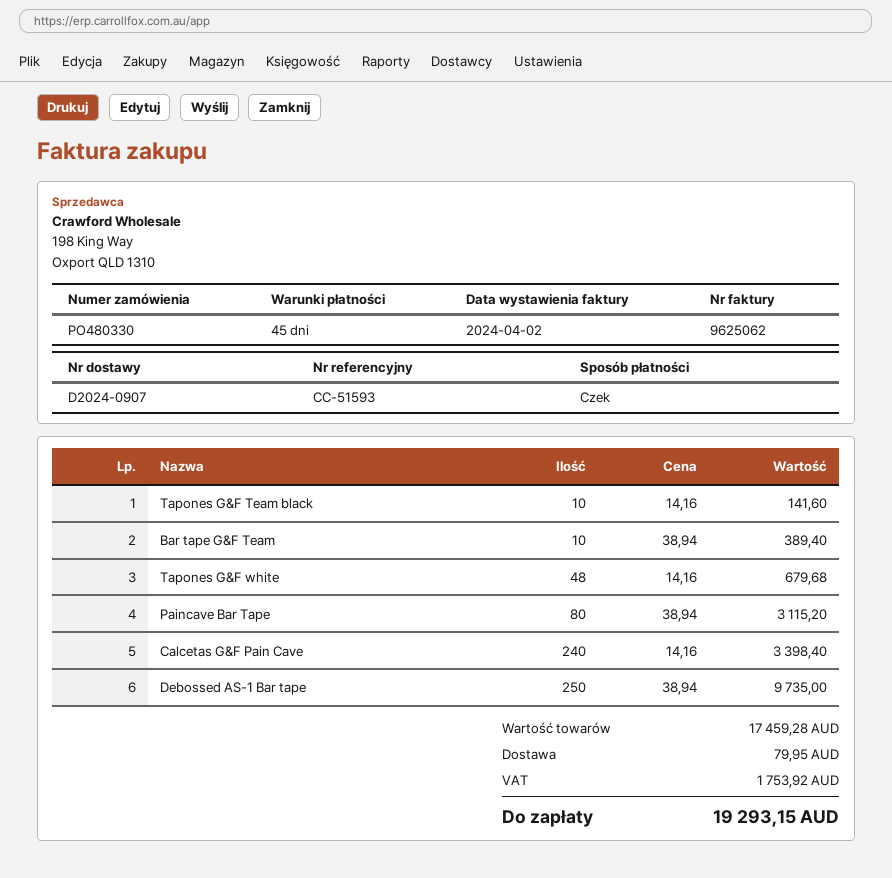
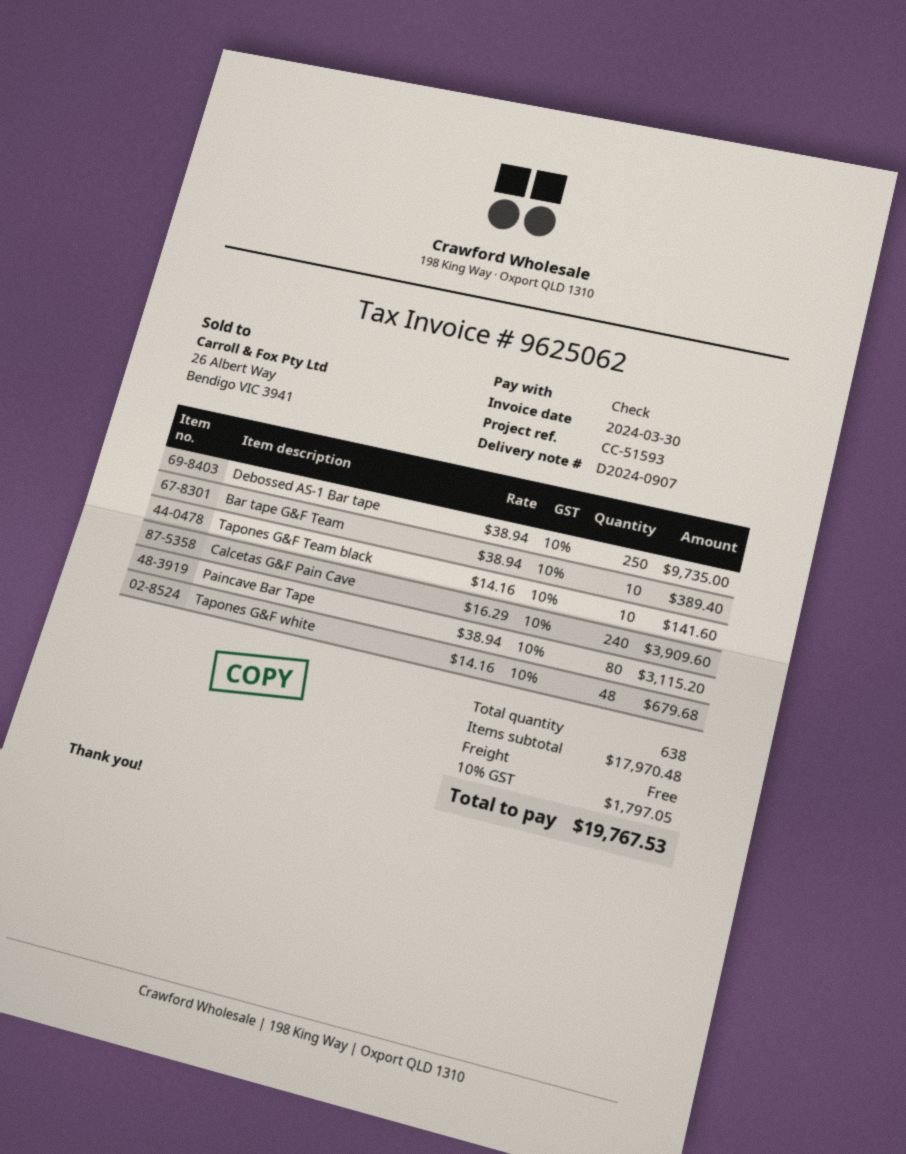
invoice date: 2024-04-02 -> 2024-03-30
Calcetas G&F Pain Cave: 240 x 14.16 = 3398.40 -> 240 x 16.29 = 3909.60
subtotal: 17459.28 -> 17970.48
shipping: 79.95 -> 0.00
tax: 1753.92 -> 1797.05
total: 19293.15 -> 19767.53

